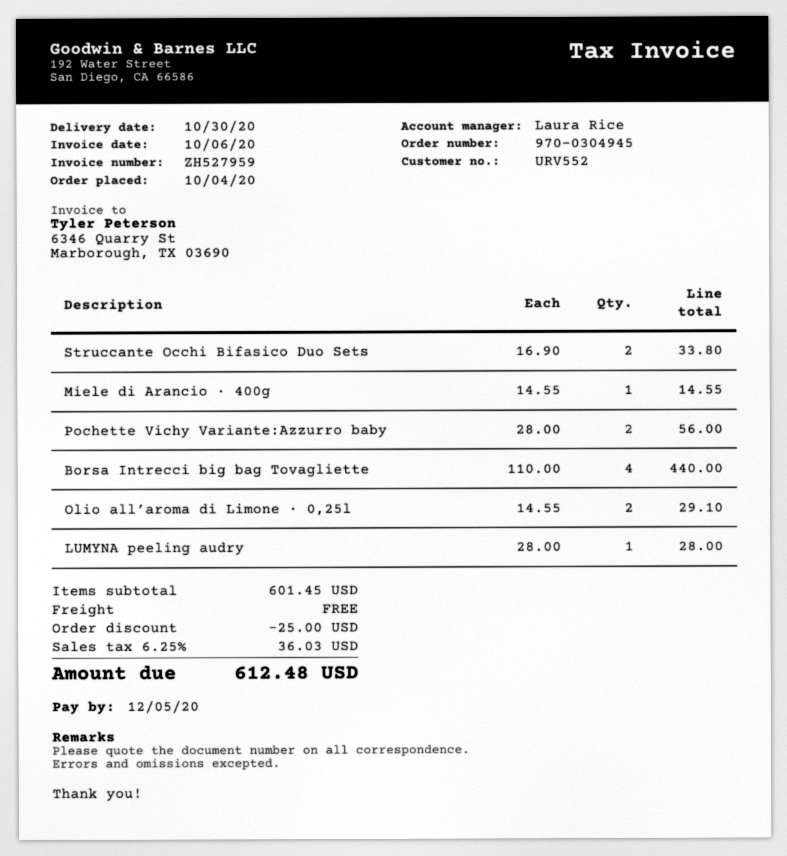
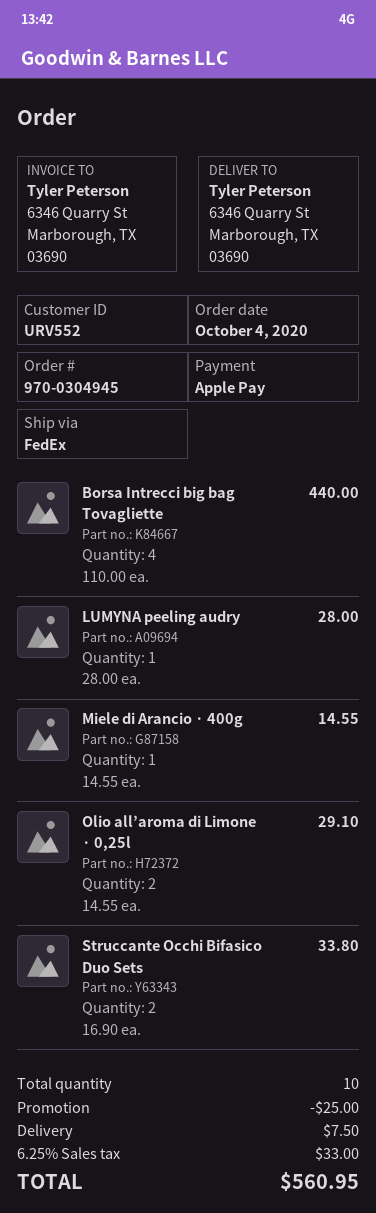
Pochette Vichy Variante:Azzurro baby: 2 x 28.00 = 56.00 -> none
shipping: 0.00 -> 7.50
tax: 6.25% = 36.03 -> 6.25% = 33.00
total: 612.48 -> 560.95

